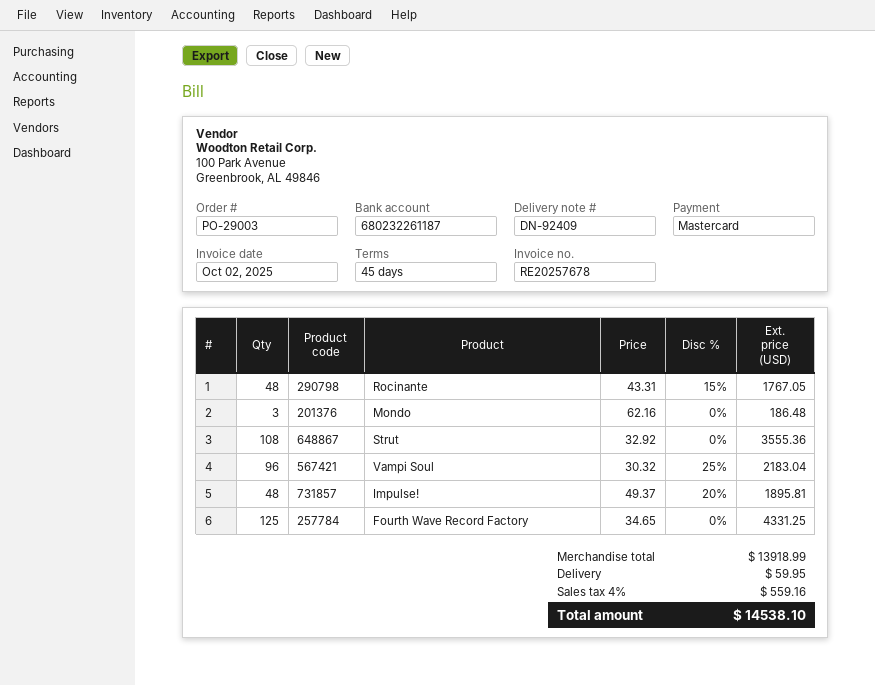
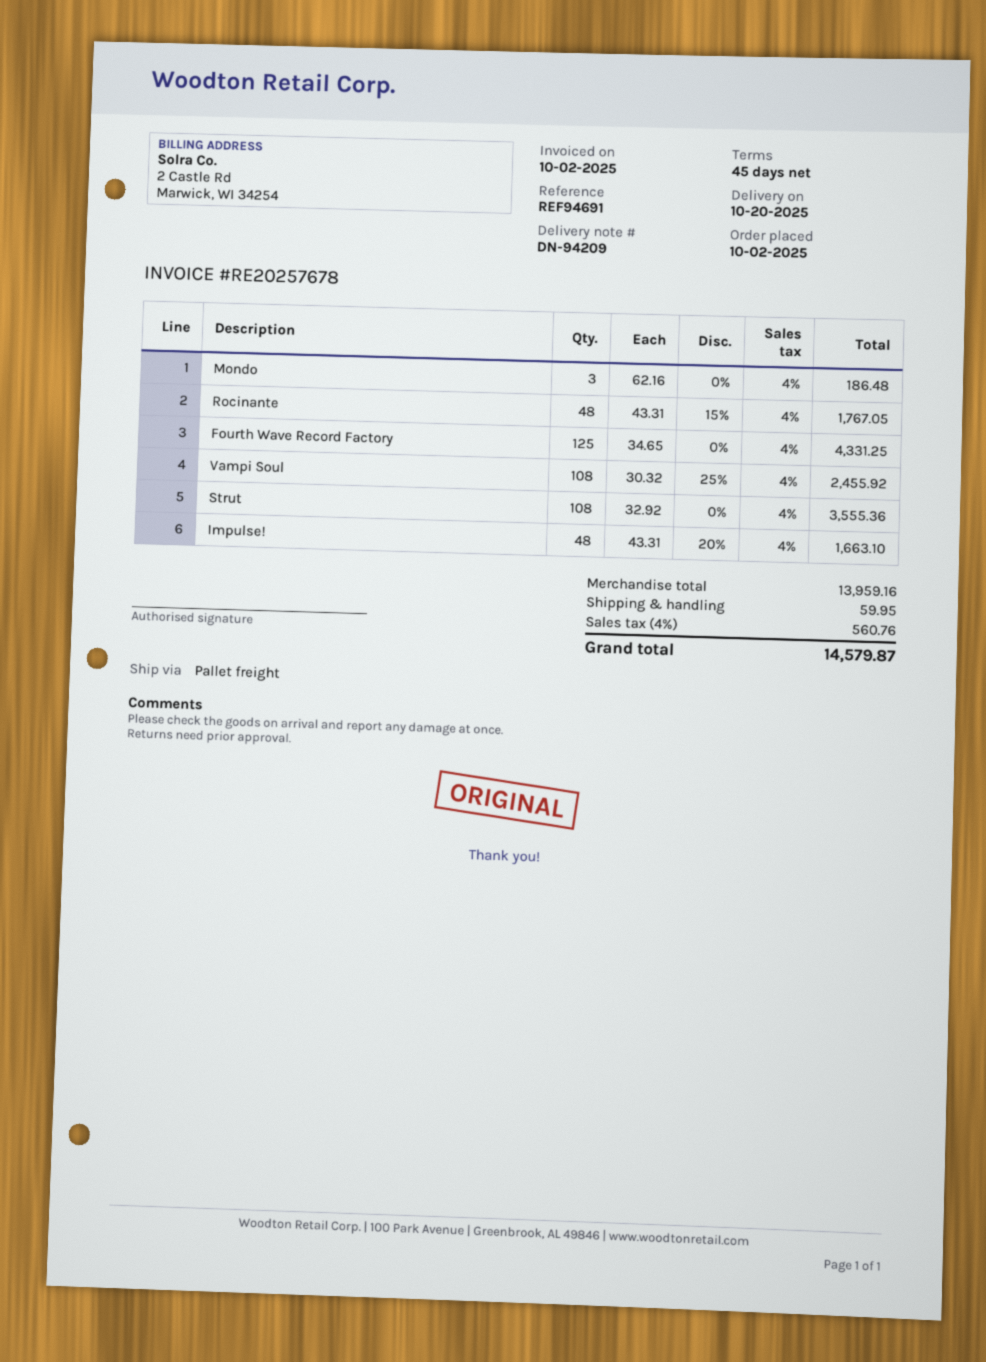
delivery note number: DN-92409 -> DN-94209
Vampi Soul: 96 x 30.32 - 25% = 2183.04 -> 108 x 30.32 - 25% = 2455.92
Impulse!: 48 x 49.37 - 20% = 1895.81 -> 48 x 43.31 - 20% = 1663.10
subtotal: 13918.99 -> 13959.16
tax: 4% = 559.16 -> 4% = 560.76
total: 14538.10 -> 14579.87

